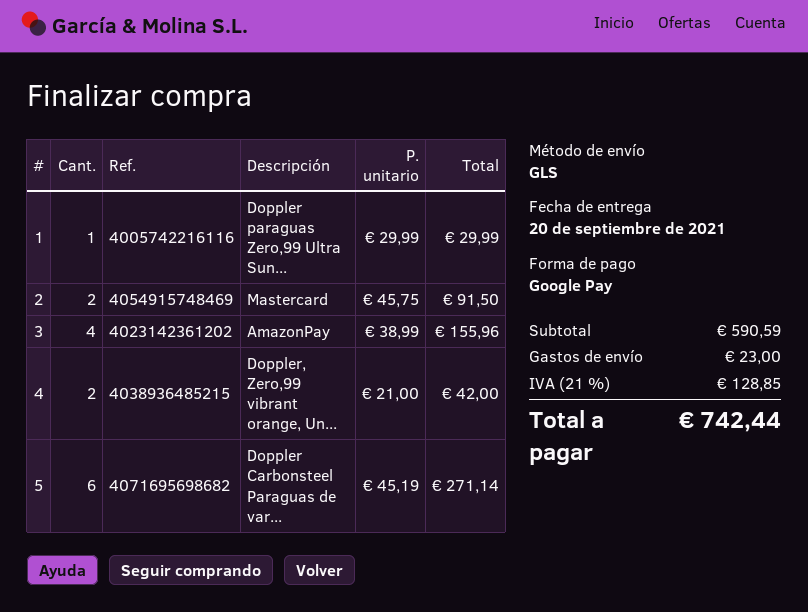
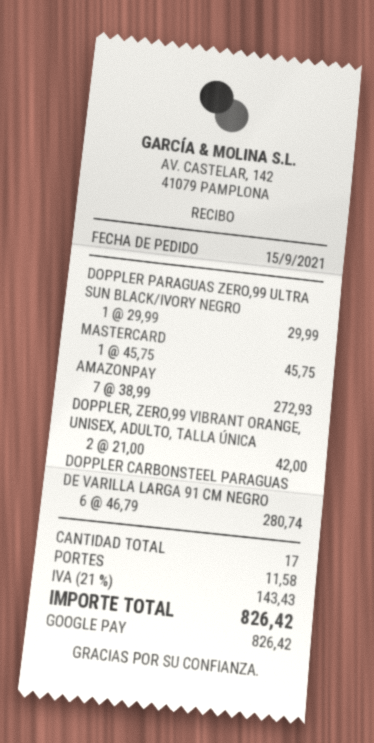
Mastercard: 2 x 45.75 = 91.50 -> 1 x 45.75 = 45.75
AmazonPay: 4 x 38.99 = 155.96 -> 7 x 38.99 = 272.93
Doppler Carbonsteel Paraguas de var...: 6 x 45.19 = 271.14 -> 6 x 46.79 = 280.74
shipping: 23.00 -> 11.58
tax: 21% = 128.85 -> 21% = 143.43
total: 742.44 -> 826.42

